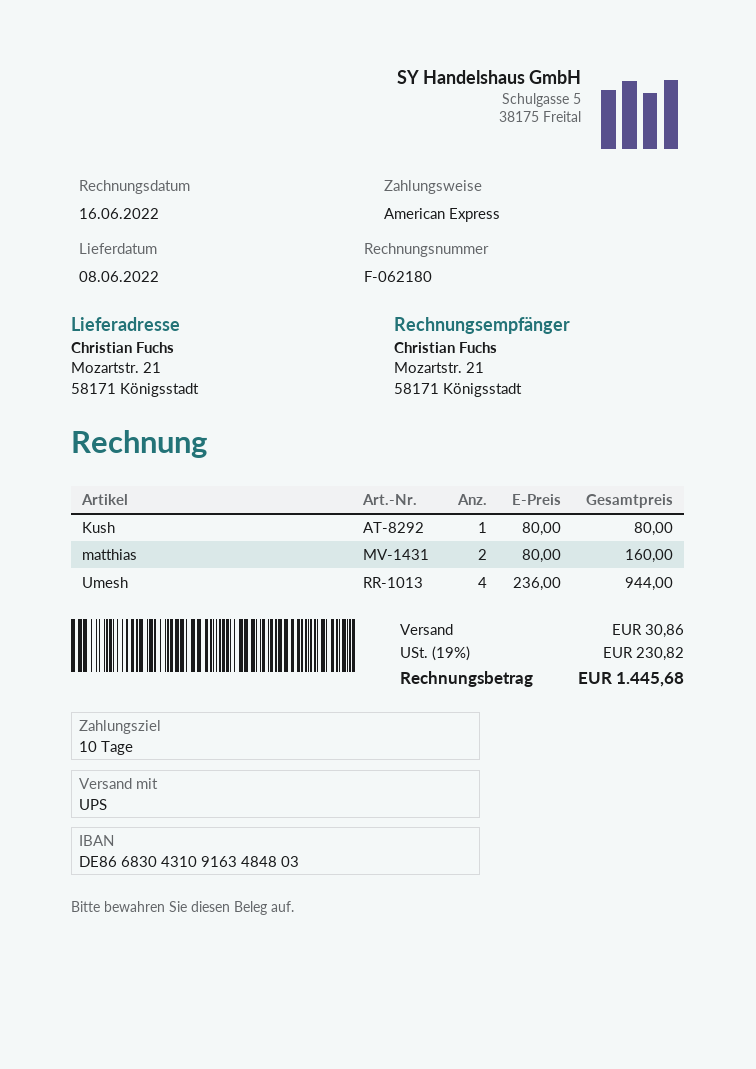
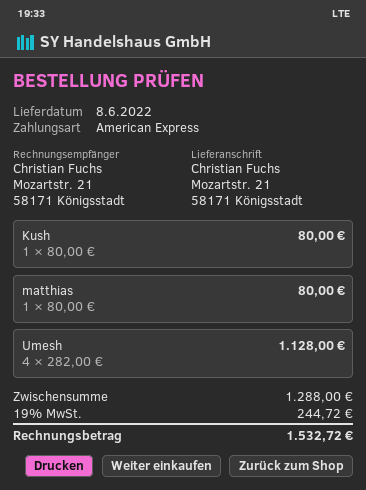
matthias: 2 x 80.00 = 160.00 -> 1 x 80.00 = 80.00
Umesh: 4 x 236.00 = 944.00 -> 4 x 282.00 = 1128.00
shipping: 30.86 -> none
tax: 19% = 230.82 -> 19% = 244.72
total: 1445.68 -> 1532.72

